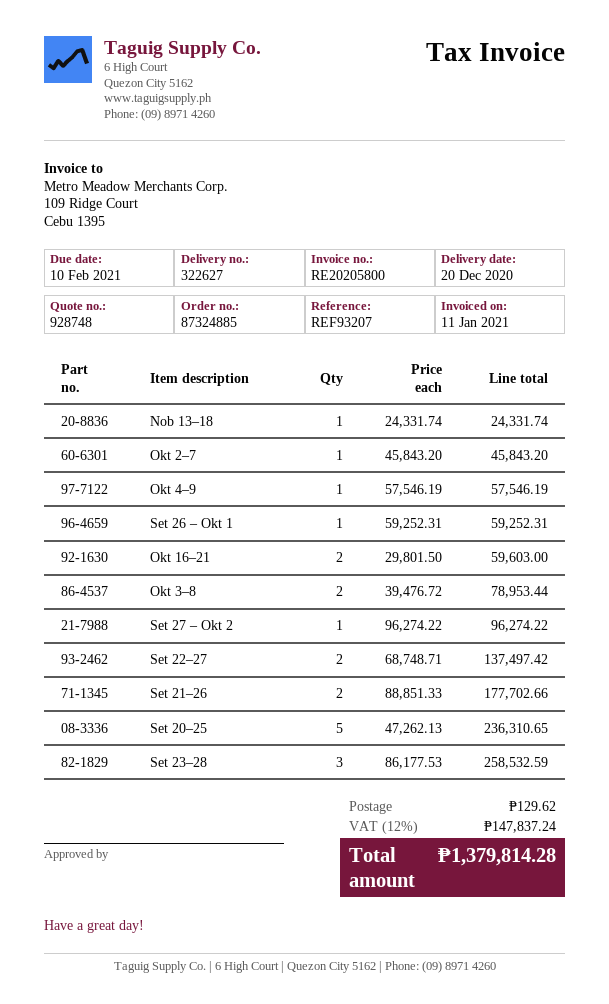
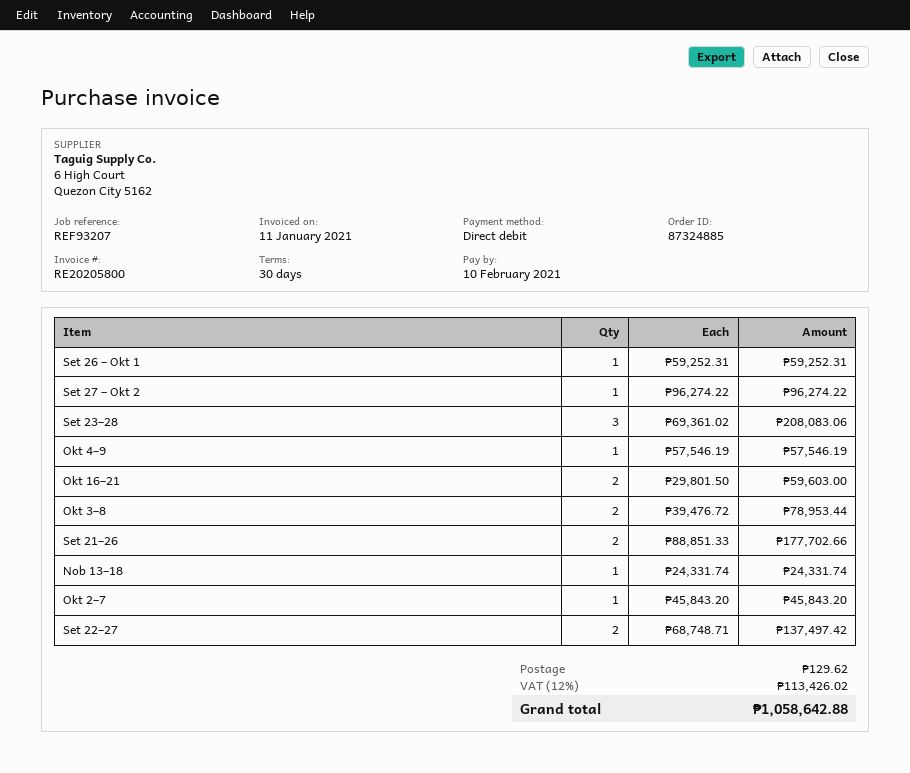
Set 20–25: 5 x 47262.13 = 236310.65 -> none
Set 23–28: 3 x 86177.53 = 258532.59 -> 3 x 69361.02 = 208083.06
tax: 12% = 147837.24 -> 12% = 113426.02
total: 1379814.28 -> 1058642.88

